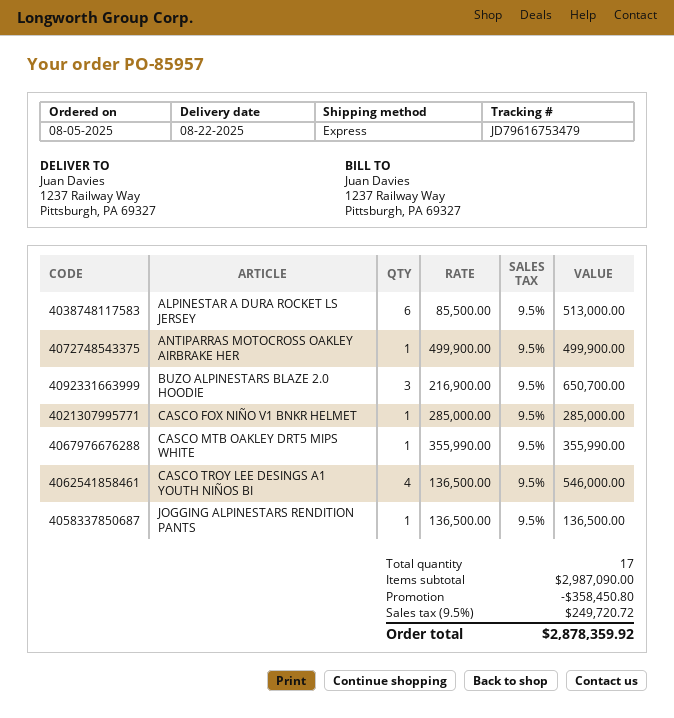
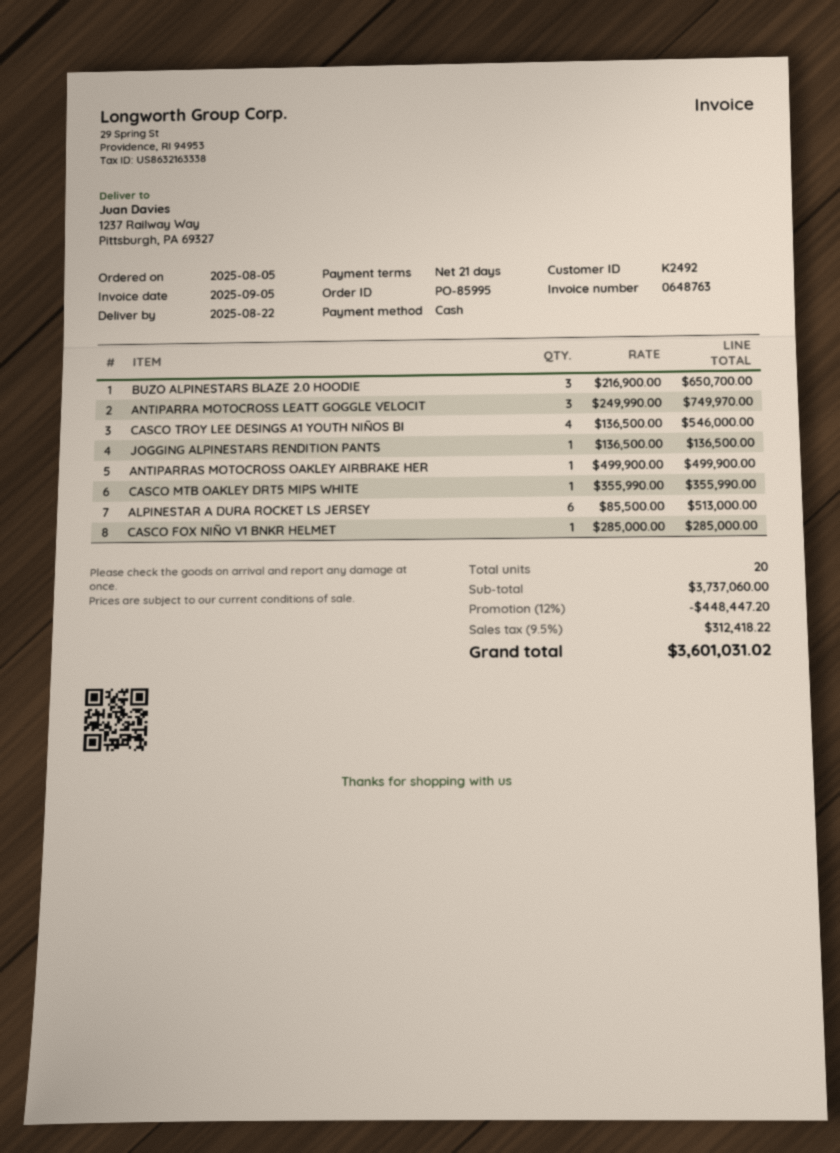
order number: PO-85957 -> PO-85995
ANTIPARRA MOTOCROSS LEATT GOGGLE VELOCIT: none -> 3 x 249990.00 = 749970.00
total quantity: 17 -> 20
subtotal: 2987090.00 -> 3737060.00
discount: 358450.80 -> 448447.20
tax: 9.5% = 249720.72 -> 9.5% = 312418.22
total: 2878359.92 -> 3601031.02

